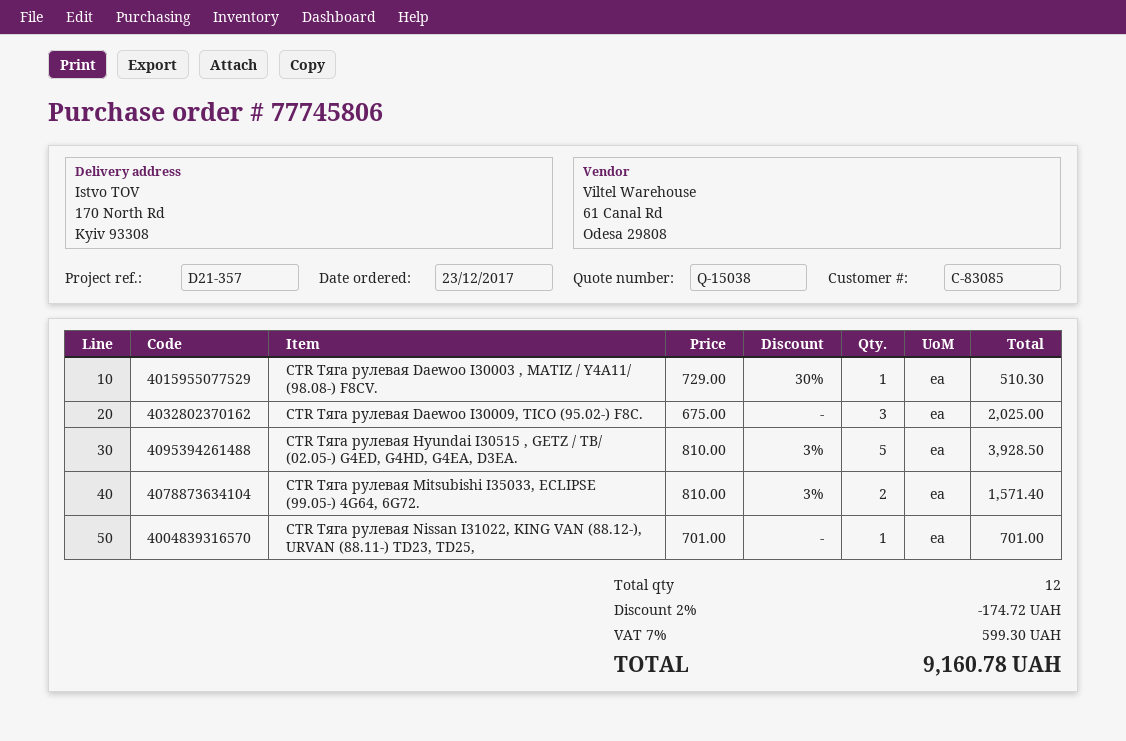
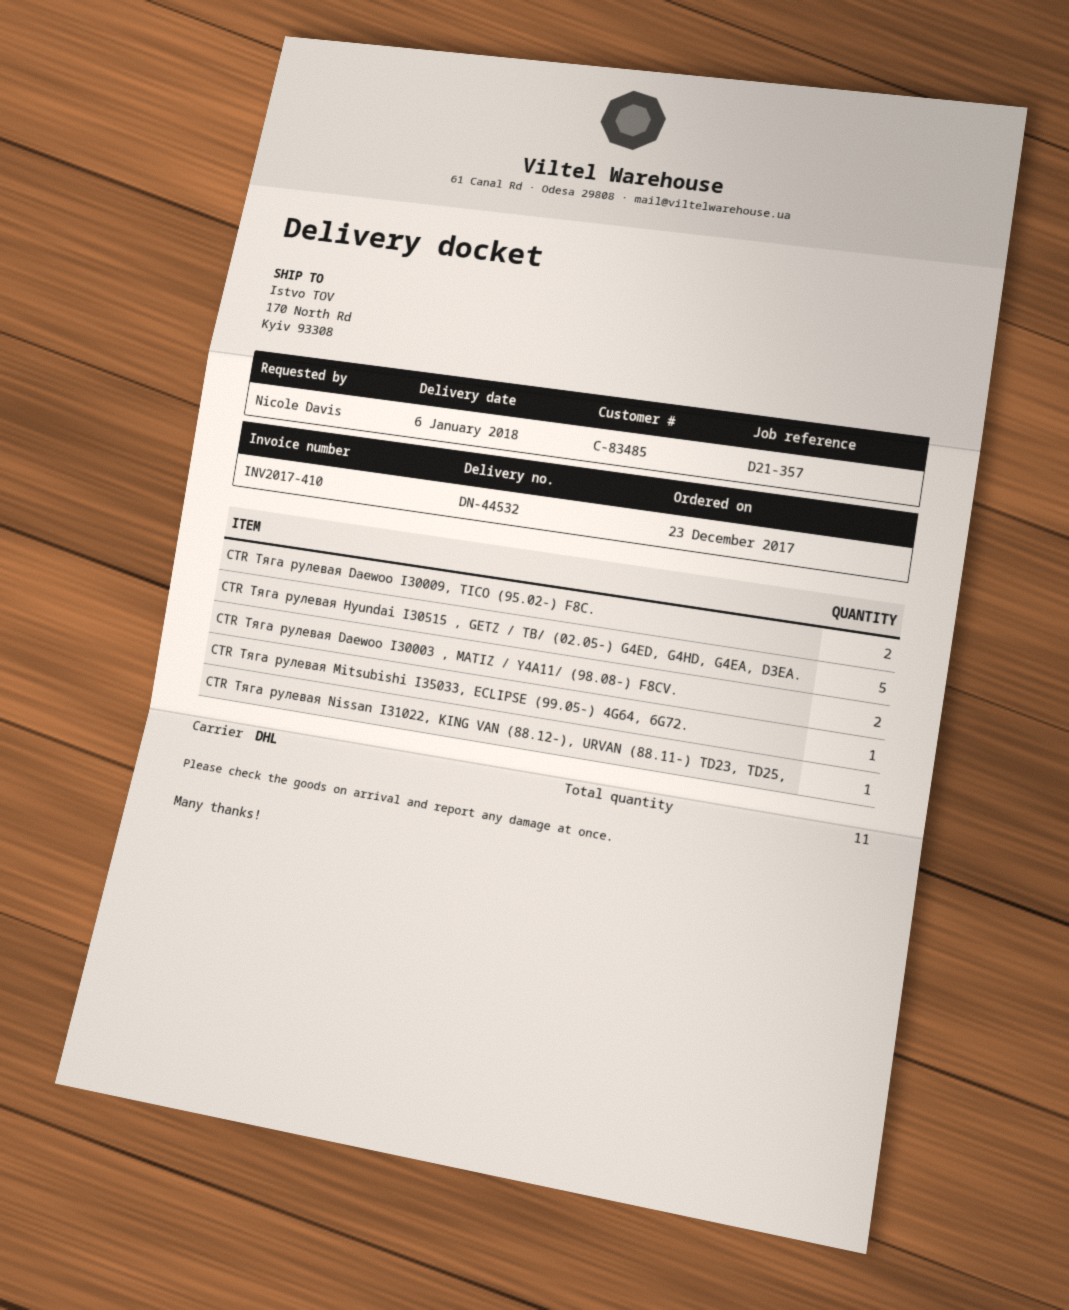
customer number: C-83085 -> C-83485
CTR Тяга рулевая Daewoo I30003 , MATIZ / Y4A11/ (98.08-) F8CV.: 1 -> 2
CTR Тяга рулевая Daewoo I30009, TICO (95.02-) F8C.: 3 -> 2
CTR Тяга рулевая Mitsubishi I35033, ECLIPSE (99.05-) 4G64, 6G72.: 2 -> 1
total quantity: 12 -> 11

